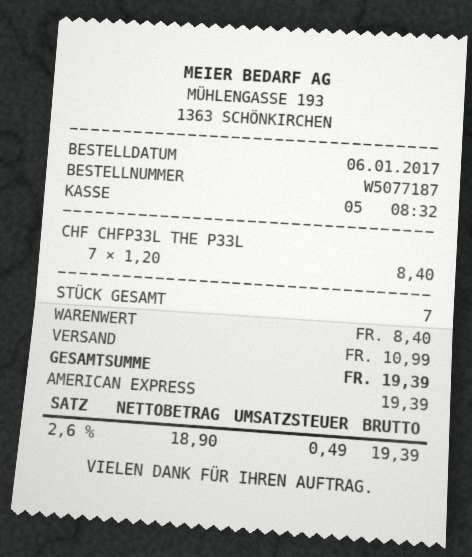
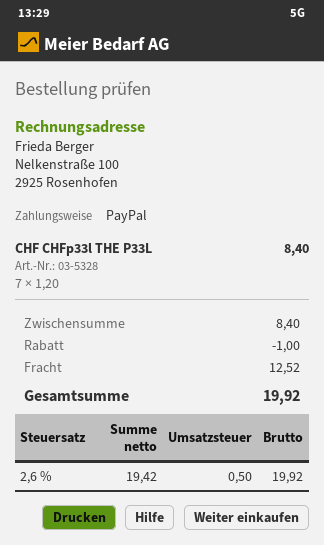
payment method: American Express -> PayPal
discount: none -> 1.00
shipping: 10.99 -> 12.52
net: 18.90 -> 19.42
tax: 2.6% = 0.49 -> 2.6% = 0.50
total: 19.39 -> 19.92

